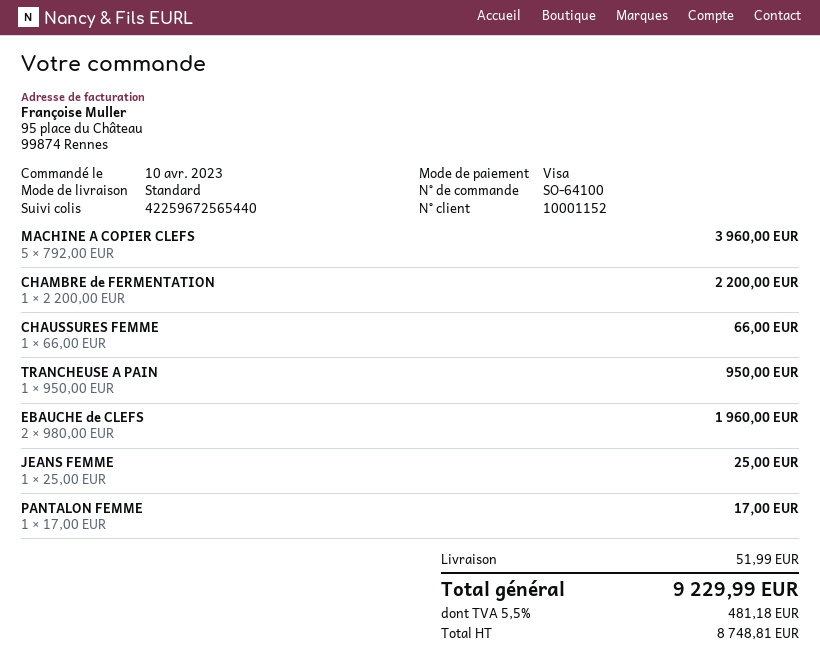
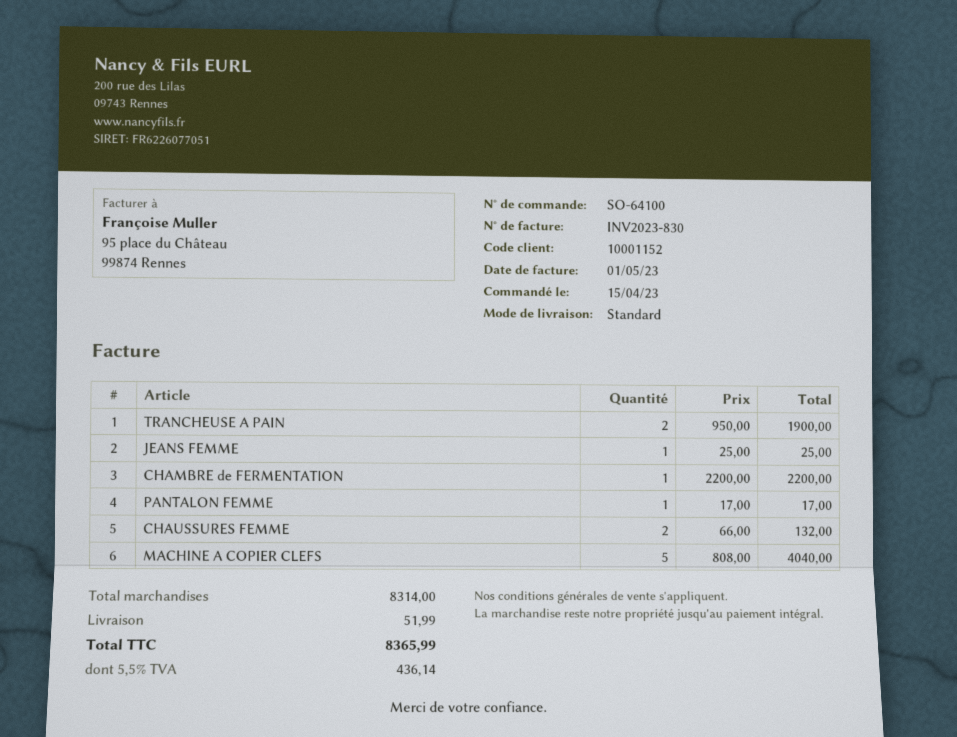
order date: 2023-04-10 -> 2023-04-15
MACHINE A COPIER CLEFS: 5 x 792.00 = 3960.00 -> 5 x 808.00 = 4040.00
CHAUSSURES FEMME: 1 x 66.00 = 66.00 -> 2 x 66.00 = 132.00
TRANCHEUSE A PAIN: 1 x 950.00 = 950.00 -> 2 x 950.00 = 1900.00
EBAUCHE de CLEFS: 2 x 980.00 = 1960.00 -> none
tax: 5.5% = 481.18 -> 5.5% = 436.14
total: 9229.99 -> 8365.99

